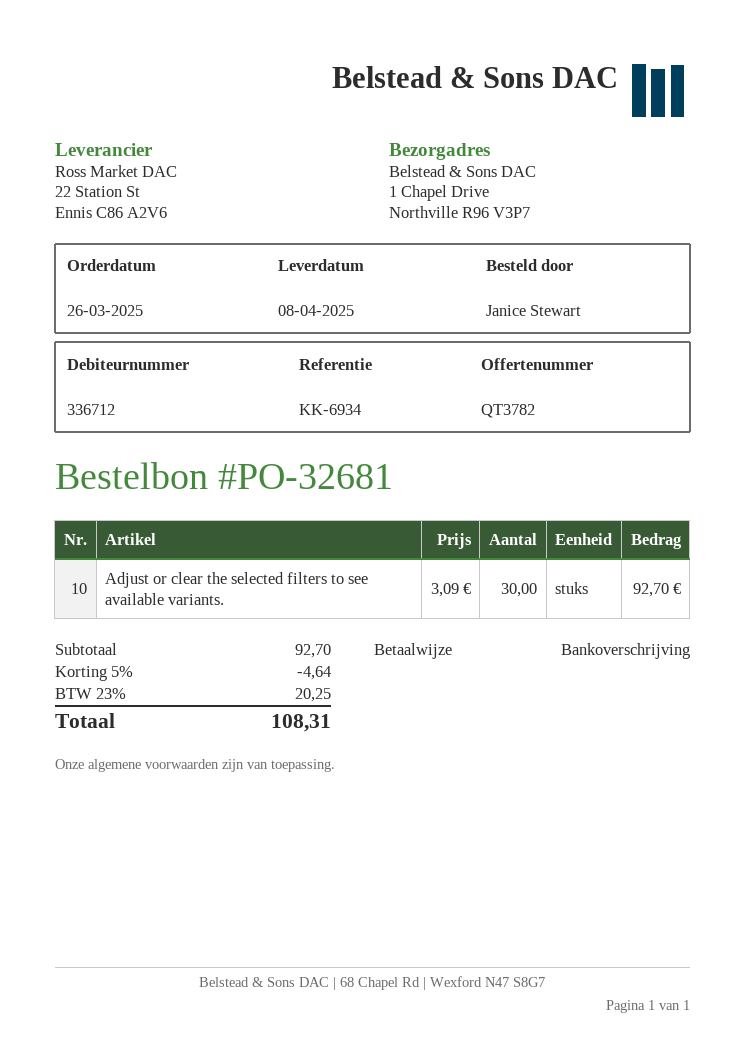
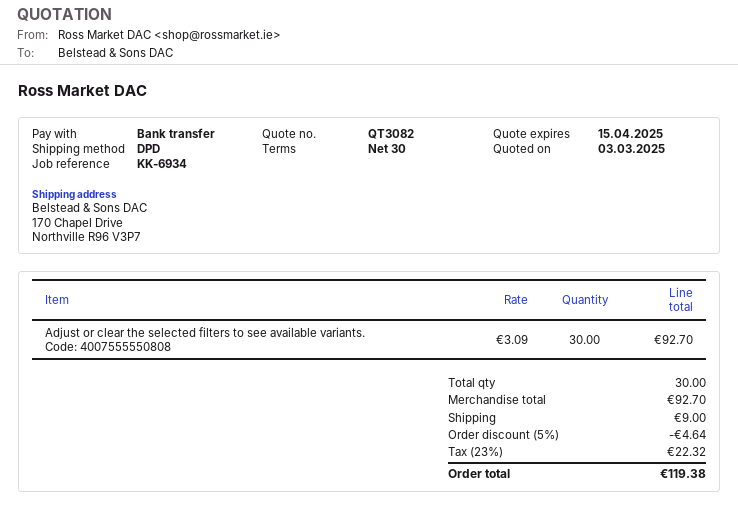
quote number: QT3782 -> QT3082
ship to: 1 Chapel Drive, Northville R96 V3P7 -> 170 Chapel Drive, Northville R96 V3P7
shipping: none -> 9.00
tax: 23% = 20.25 -> 23% = 22.32
total: 108.31 -> 119.38

